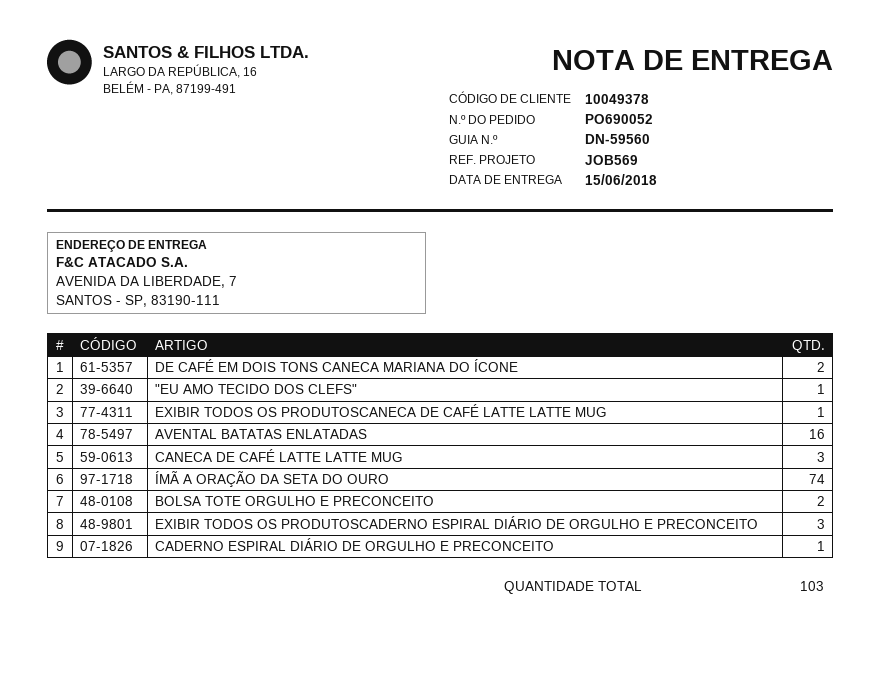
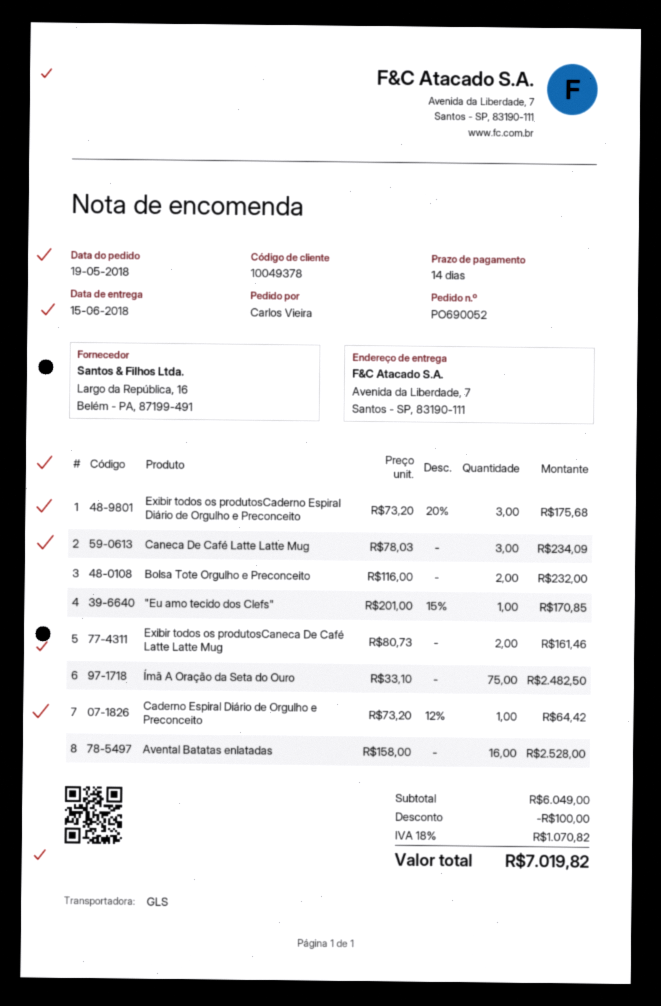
DE CAFÉ EM DOIS TONS CANECA MARIANA DO ÍCONE: 2 -> none
EXIBIR TODOS OS PRODUTOSCANECA DE CAFÉ LATTE LATTE MUG: 1 -> 2
ÍMÃ A ORAÇÃO DA SETA DO OURO: 74 -> 75

